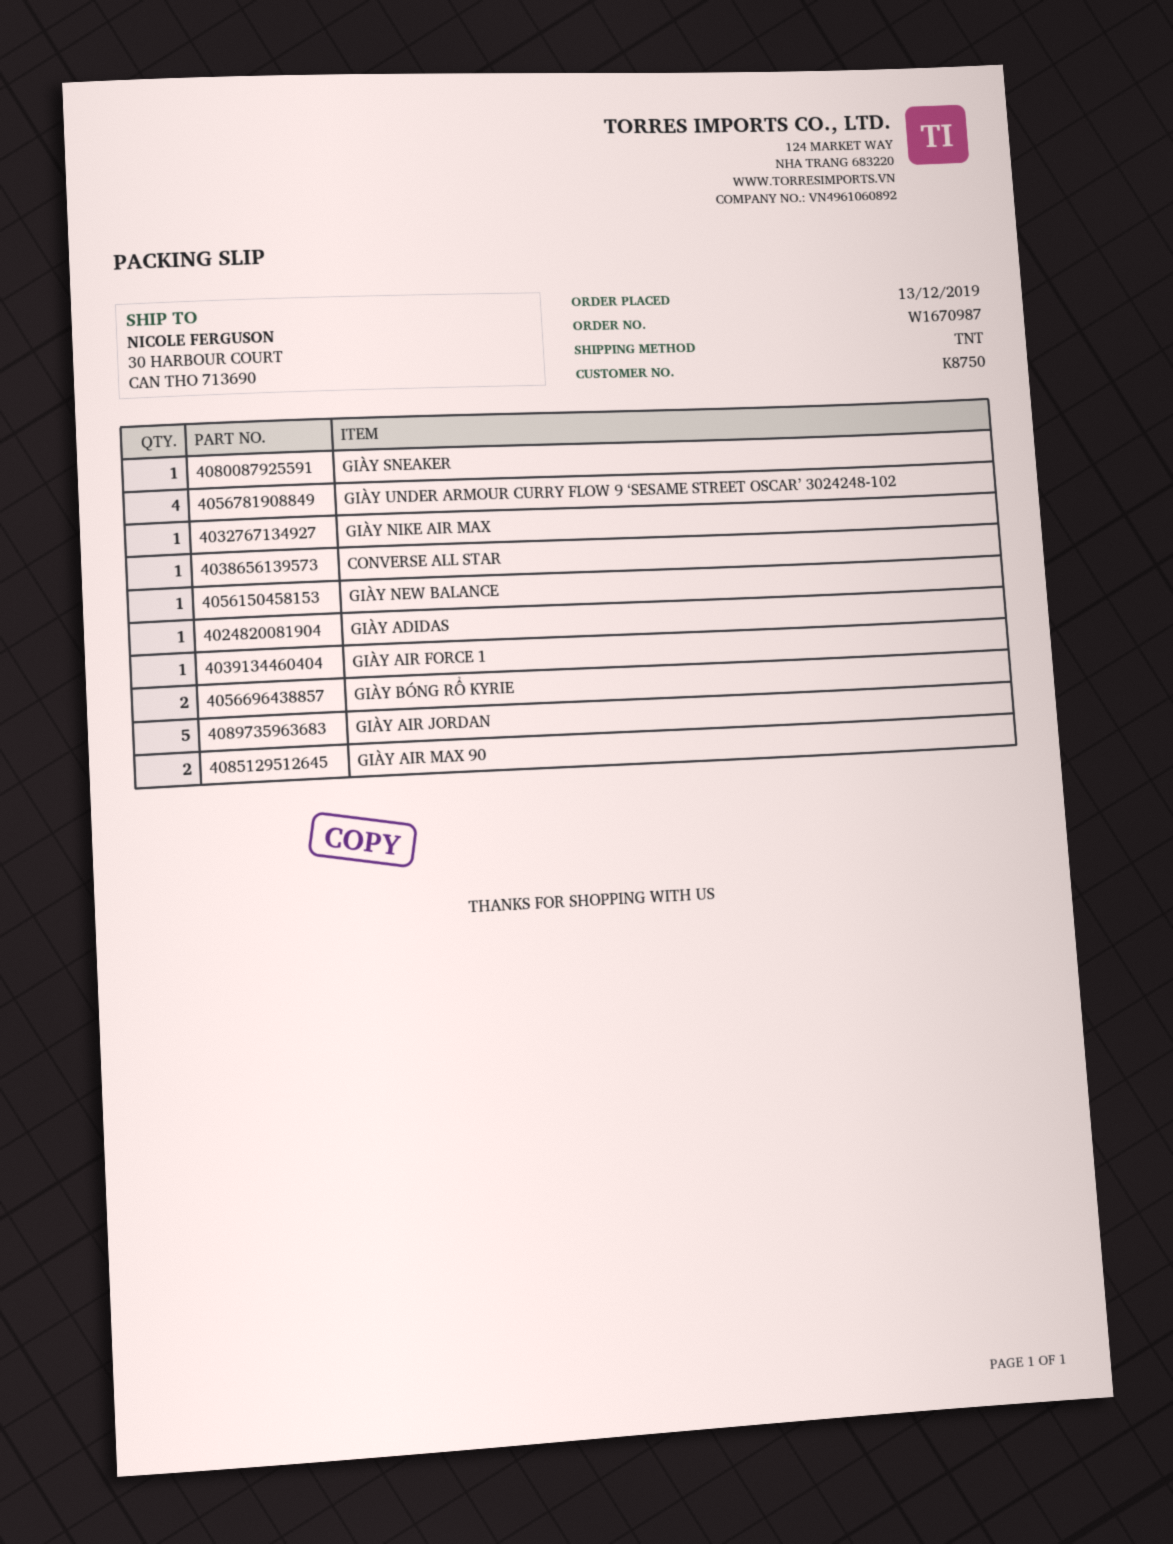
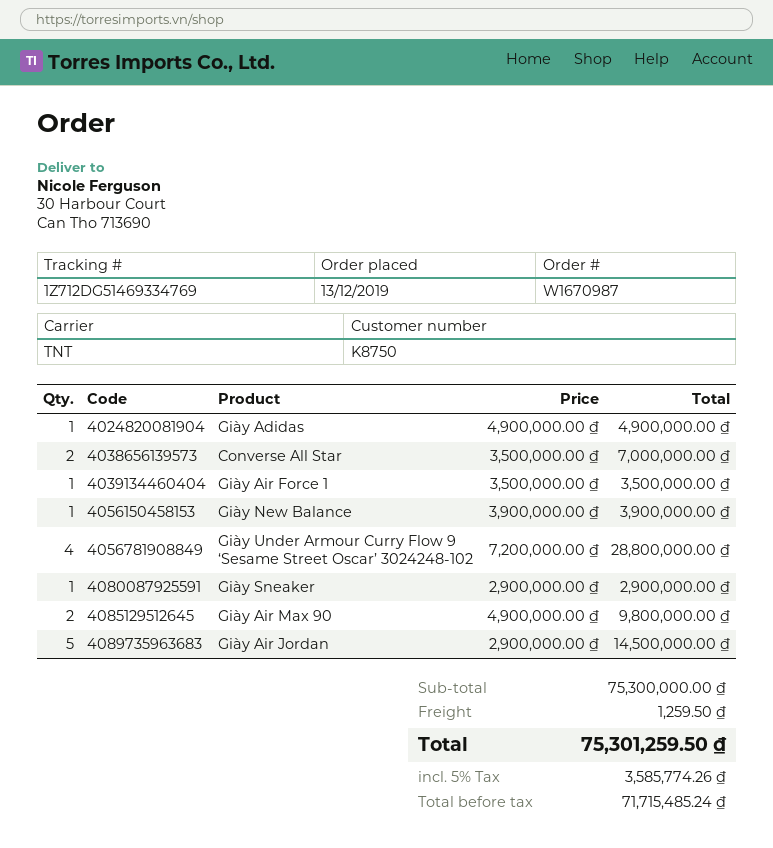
GIÀY NIKE AIR MAX: 1 -> none
CONVERSE ALL STAR: 1 -> 2
GIÀY BÓNG RỔ KYRIE: 2 -> none

